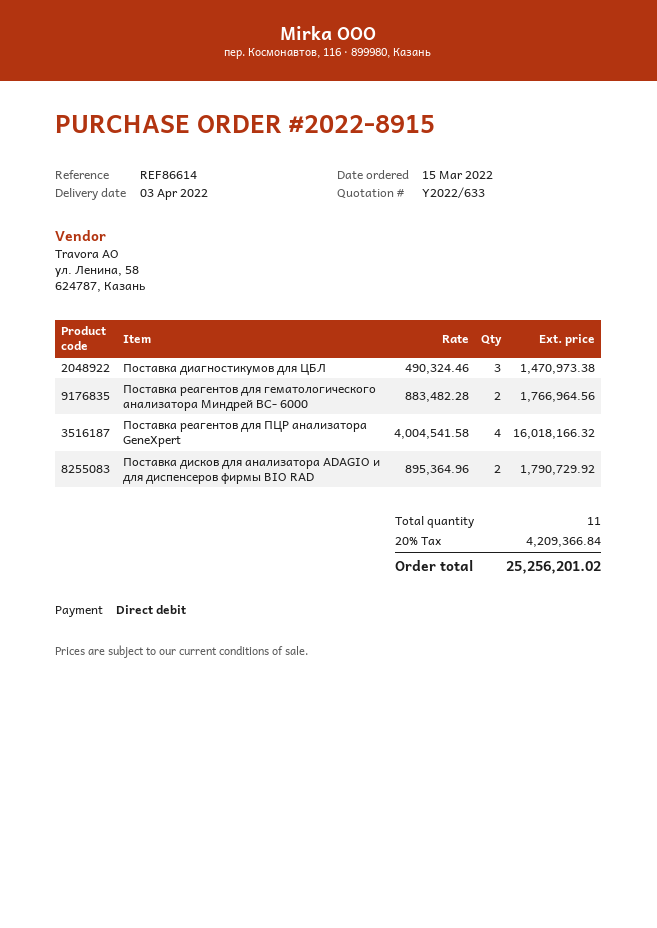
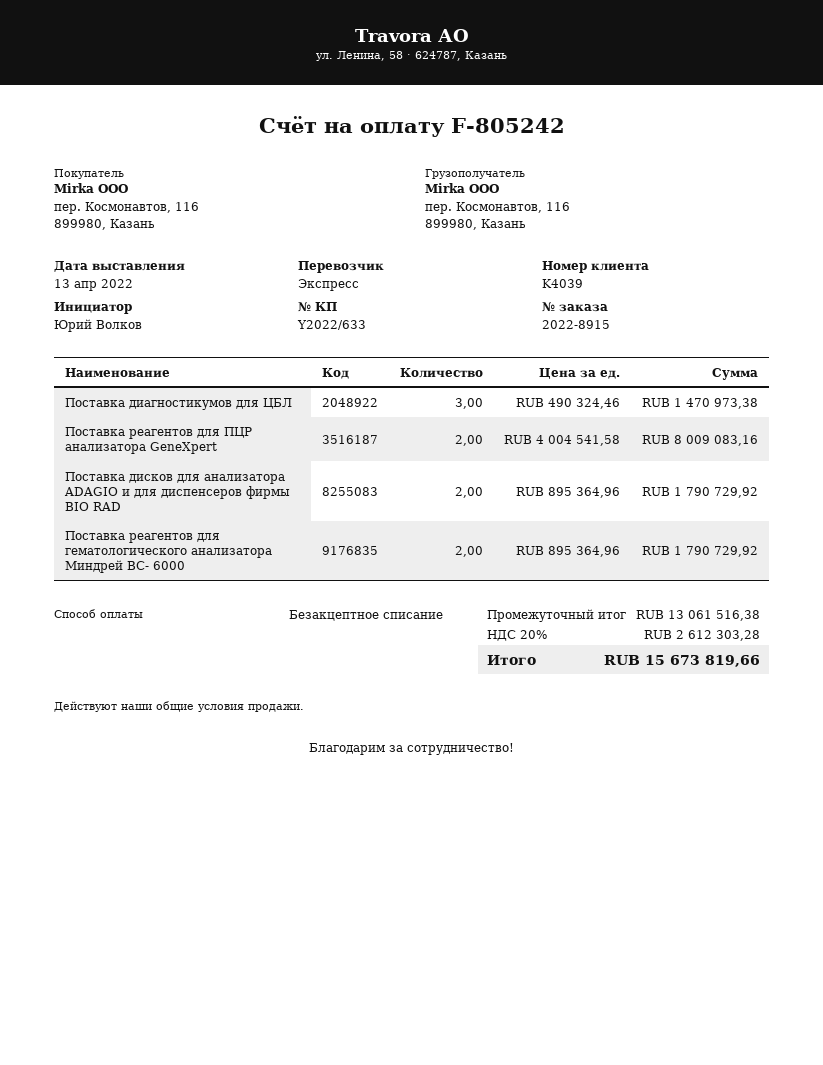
Поставка реагентов для гематологического анализатора Миндрей ВС- 6000: 2 x 883482.28 = 1766964.56 -> 2 x 895364.96 = 1790729.92
Поставка реагентов для ПЦР анализатора GeneXpert: 4 x 4004541.58 = 16018166.32 -> 2 x 4004541.58 = 8009083.16
tax: 20% = 4209366.84 -> 20% = 2612303.28
total: 25256201.02 -> 15673819.66

